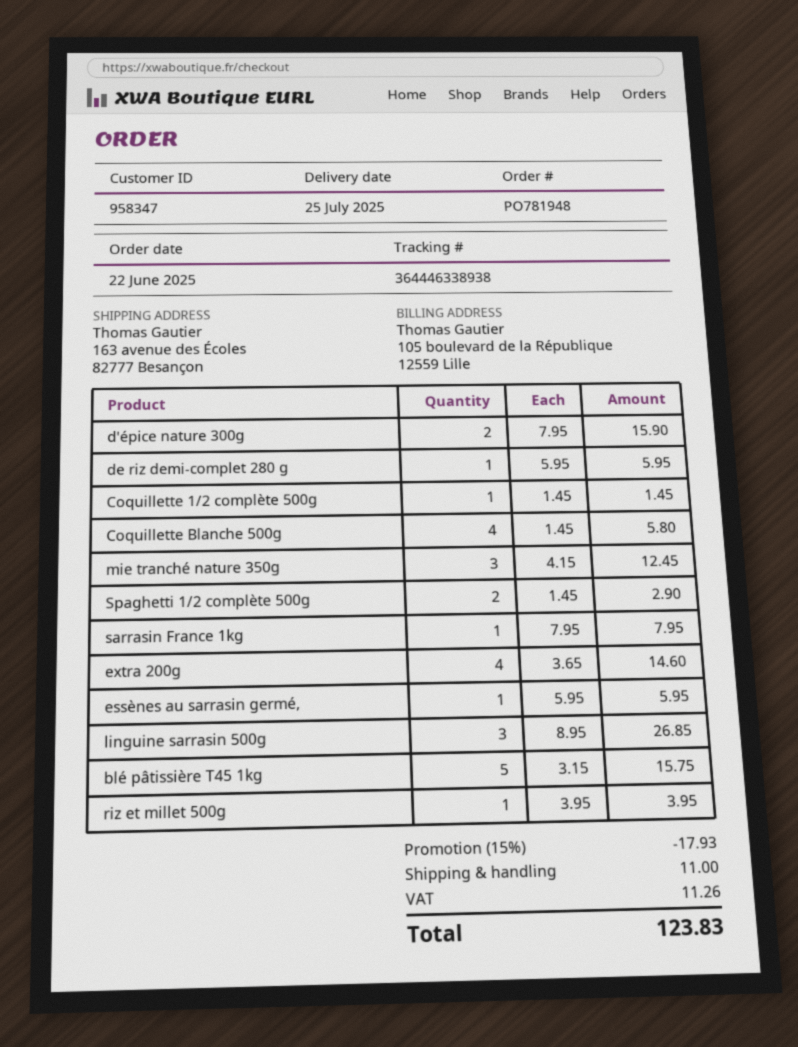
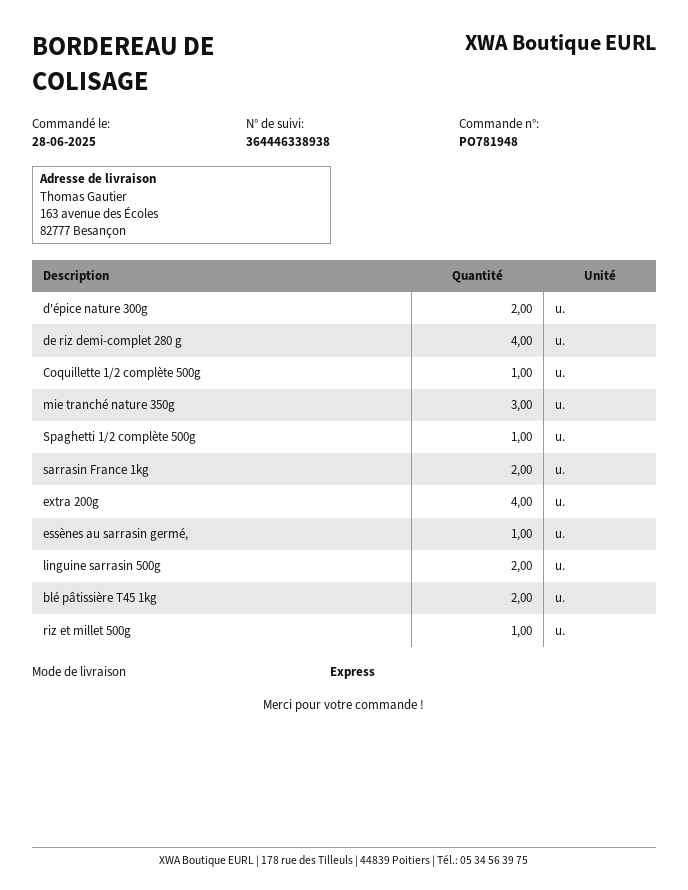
order date: 2025-06-22 -> 2025-06-28
de riz demi-complet 280 g: 1 -> 4
Coquillette Blanche 500g: 4 -> none
Spaghetti 1/2 complète 500g: 2 -> 1
sarrasin France 1kg: 1 -> 2
linguine sarrasin 500g: 3 -> 2
blé pâtissière T45 1kg: 5 -> 2

